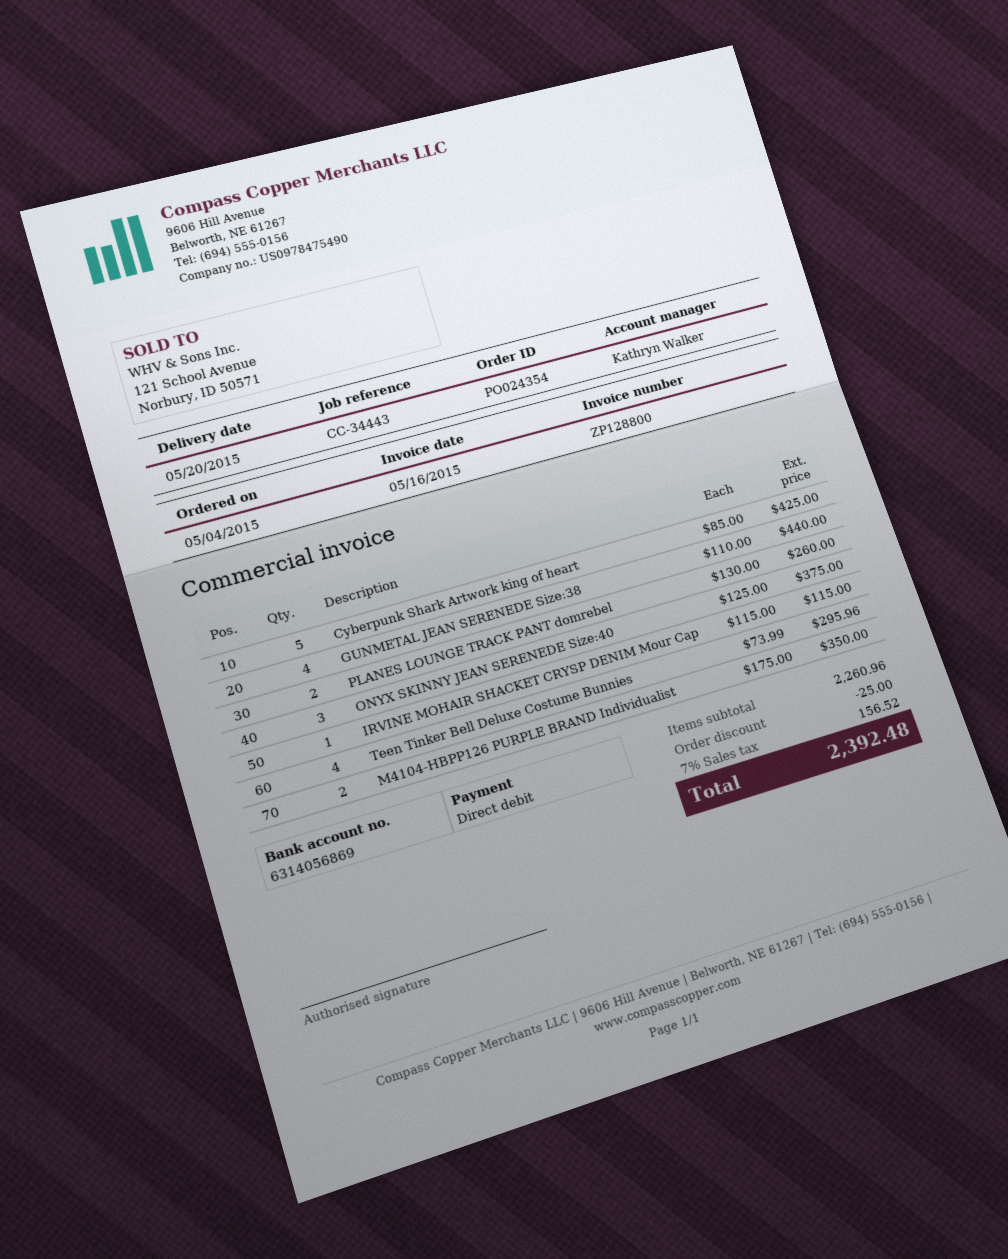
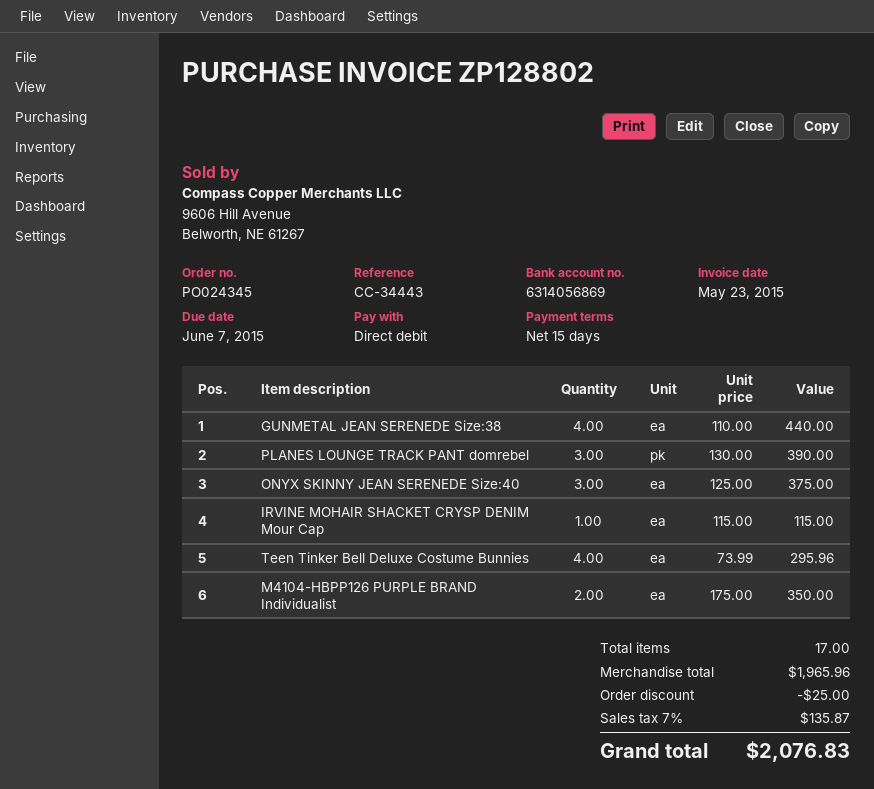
order number: PO024354 -> PO024345
invoice number: ZP128800 -> ZP128802
invoice date: 2015-05-16 -> 2015-05-23
Cyberpunk Shark Artwork king of heart: 5 x 85.00 = 425.00 -> none
PLANES LOUNGE TRACK PANT domrebel: 2 x 130.00 = 260.00 -> 3 x 130.00 = 390.00
subtotal: 2260.96 -> 1965.96
tax: 7% = 156.52 -> 7% = 135.87
total: 2392.48 -> 2076.83

